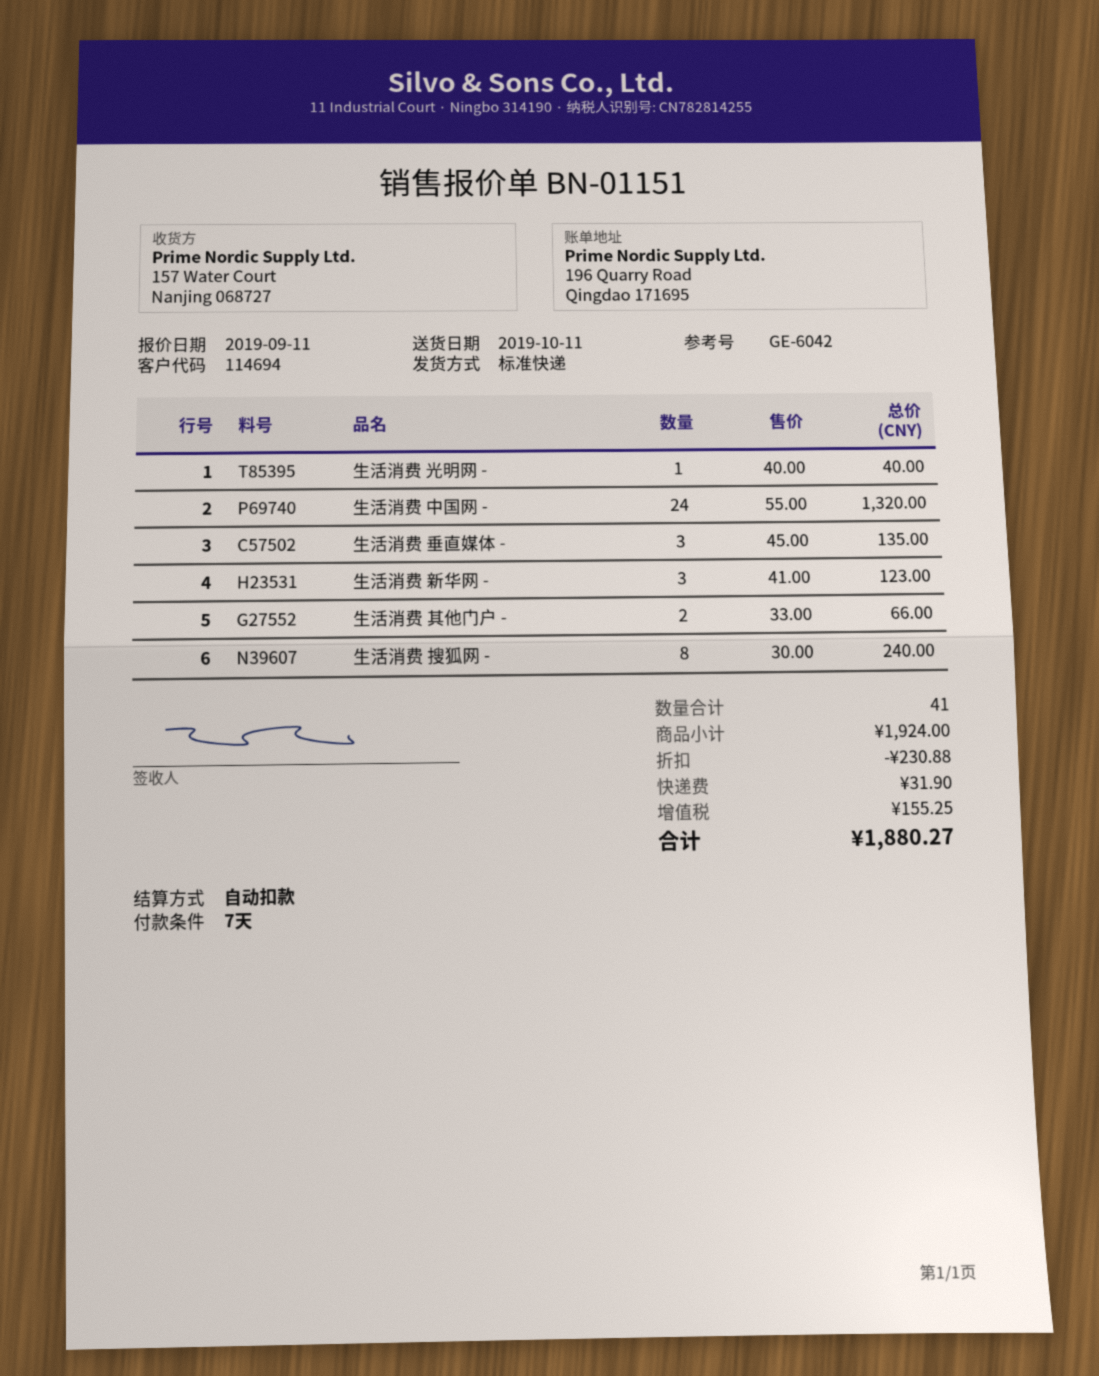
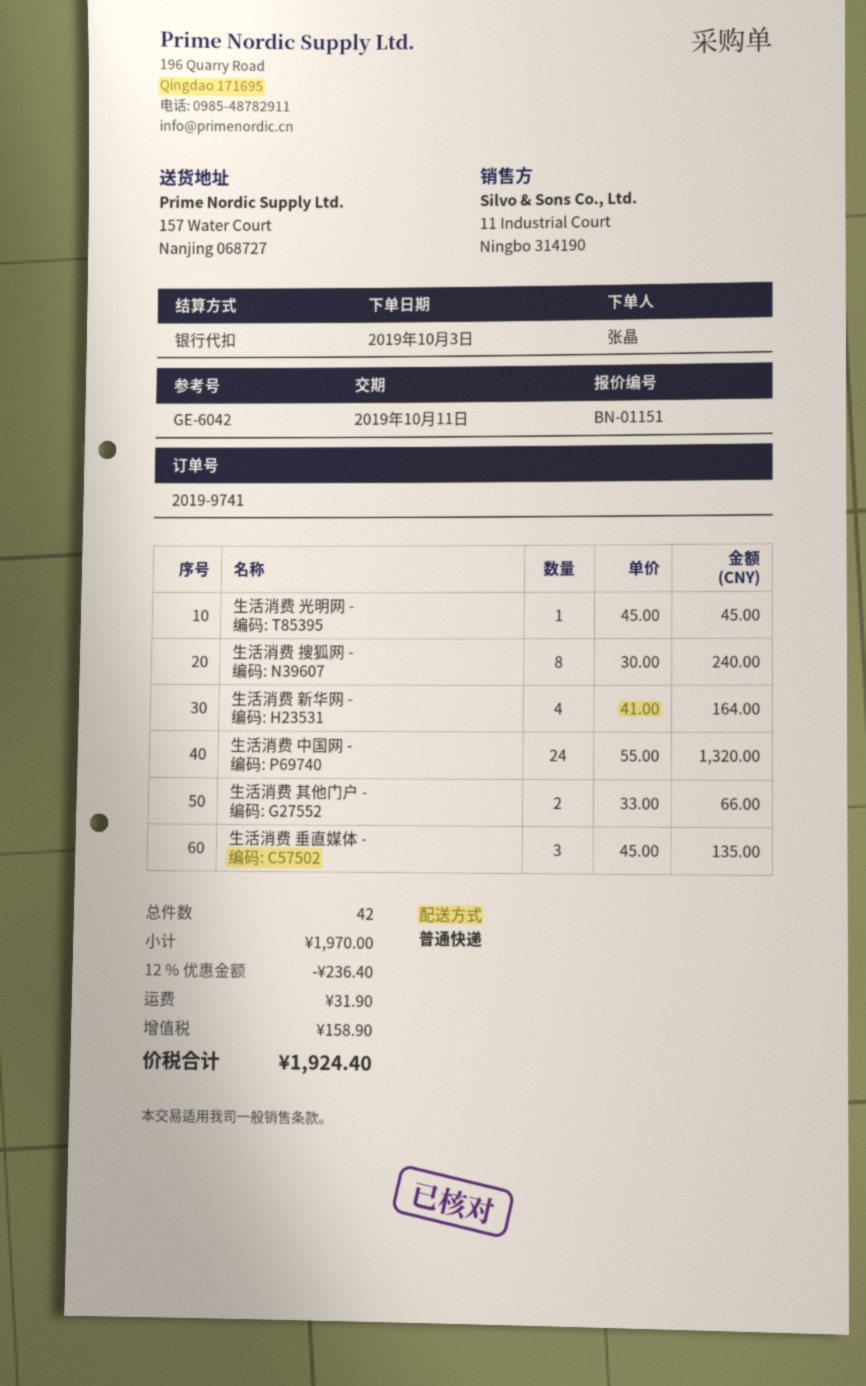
生活消费 光明网 -: 1 x 40.00 = 40.00 -> 1 x 45.00 = 45.00
生活消费 新华网 -: 3 x 41.00 = 123.00 -> 4 x 41.00 = 164.00
total quantity: 41 -> 42
subtotal: 1924.00 -> 1970.00
discount: 230.88 -> 236.40
tax: 155.25 -> 158.90
total: 1880.27 -> 1924.40

